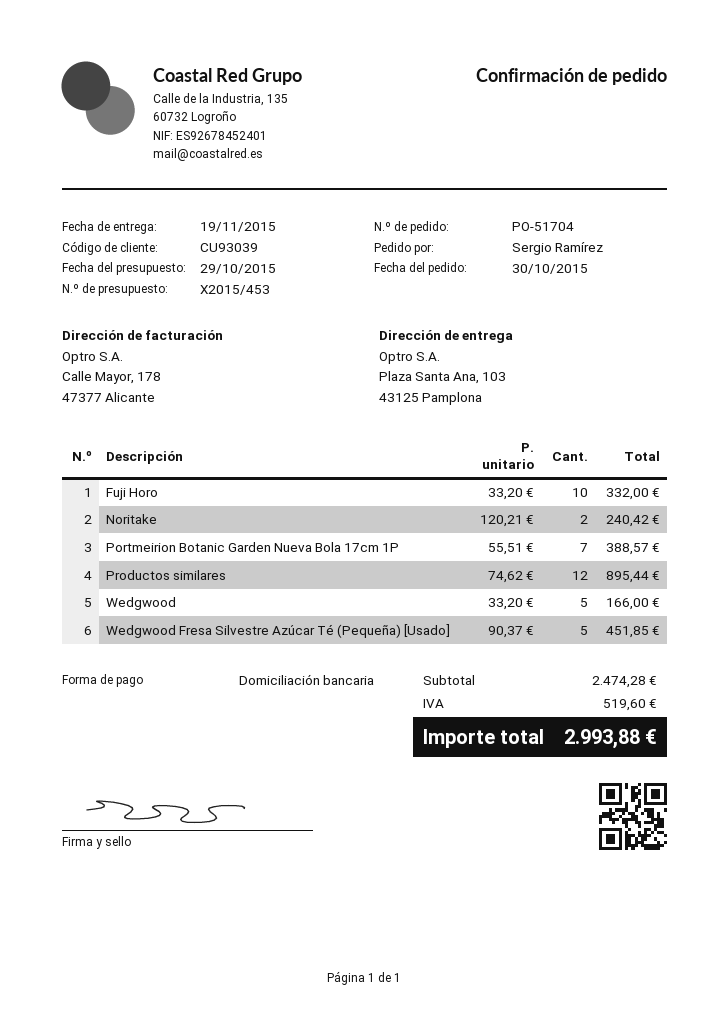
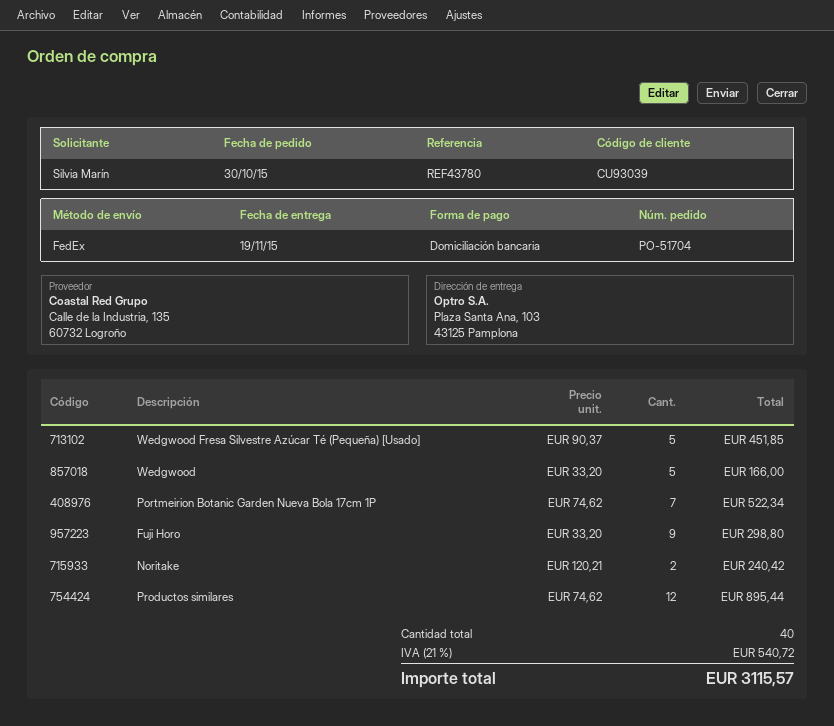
ordered by: Sergio Ramírez -> Silvia Marín
Fuji Horo: 10 x 33.20 = 332.00 -> 9 x 33.20 = 298.80
Portmeirion Botanic Garden Nueva Bola 17cm 1P: 7 x 55.51 = 388.57 -> 7 x 74.62 = 522.34
tax: 519.60 -> 540.72
total: 2993.88 -> 3115.57

